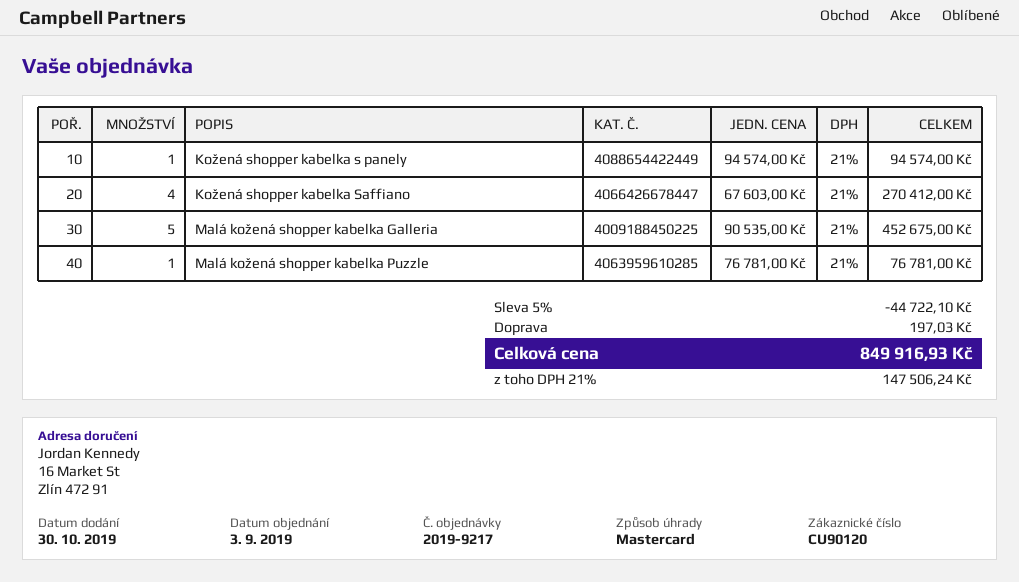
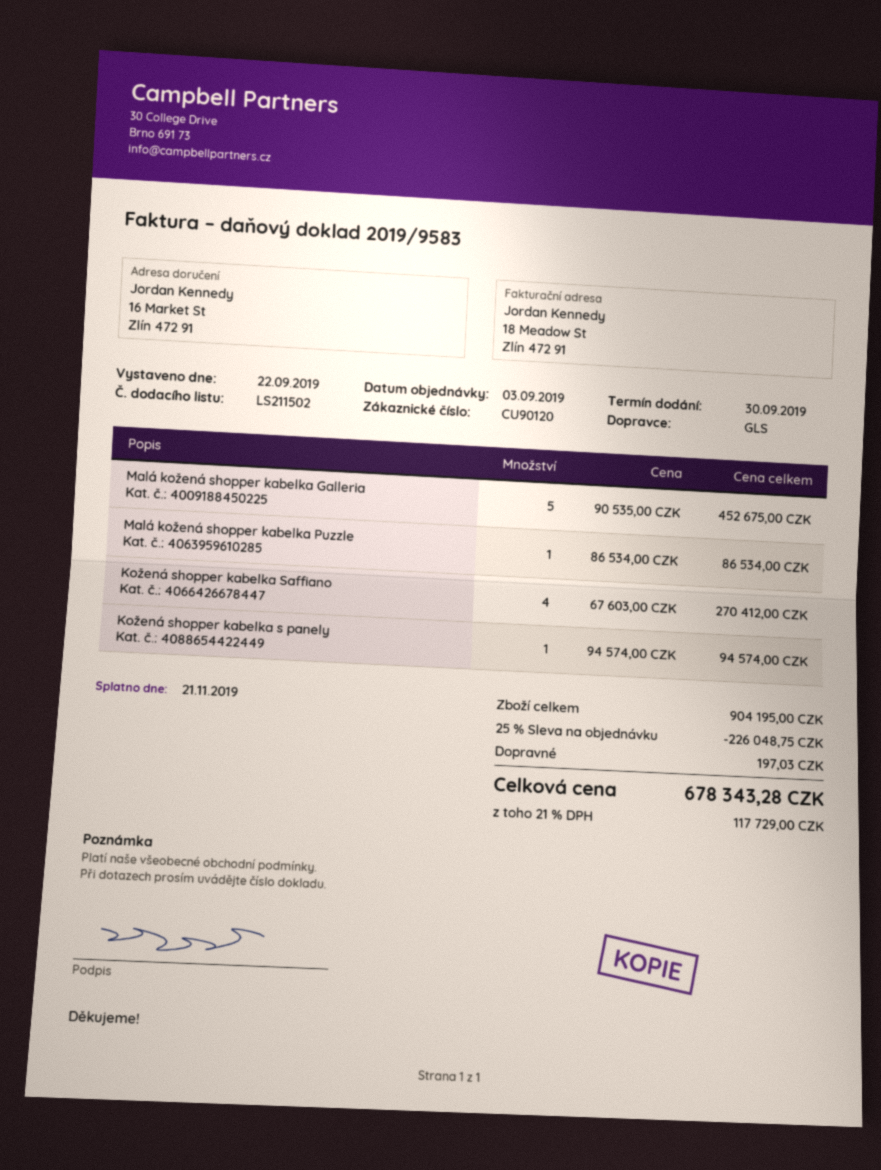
delivery date: 2019-10-30 -> 2019-09-30
Malá kožená shopper kabelka Puzzle: 1 x 76781.00 = 76781.00 -> 1 x 86534.00 = 86534.00
discount: 5% = 44722.10 -> 25% = 226048.75
tax: 21% = 147506.24 -> 21% = 117729.00
total: 849916.93 -> 678343.28

